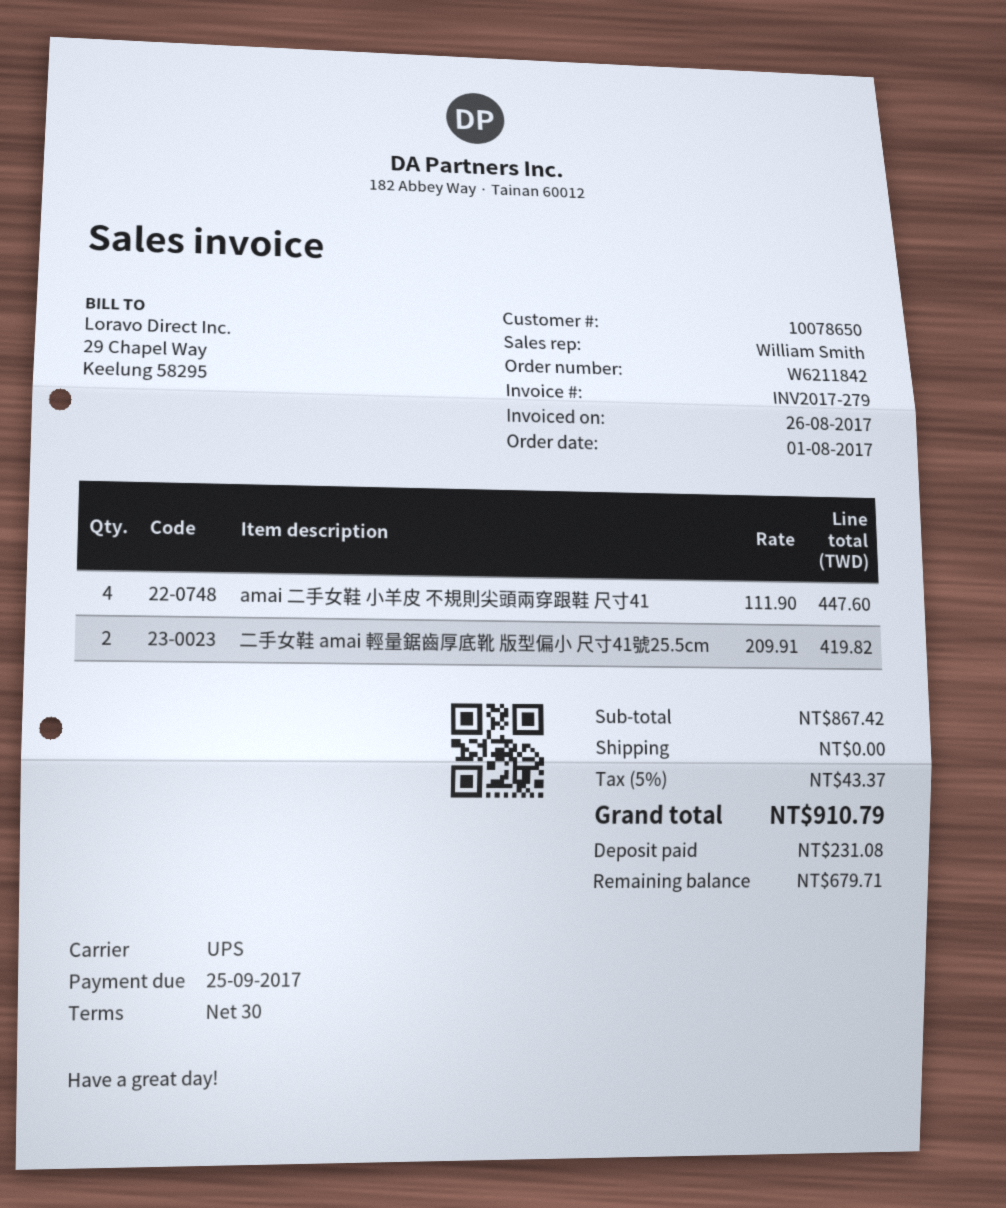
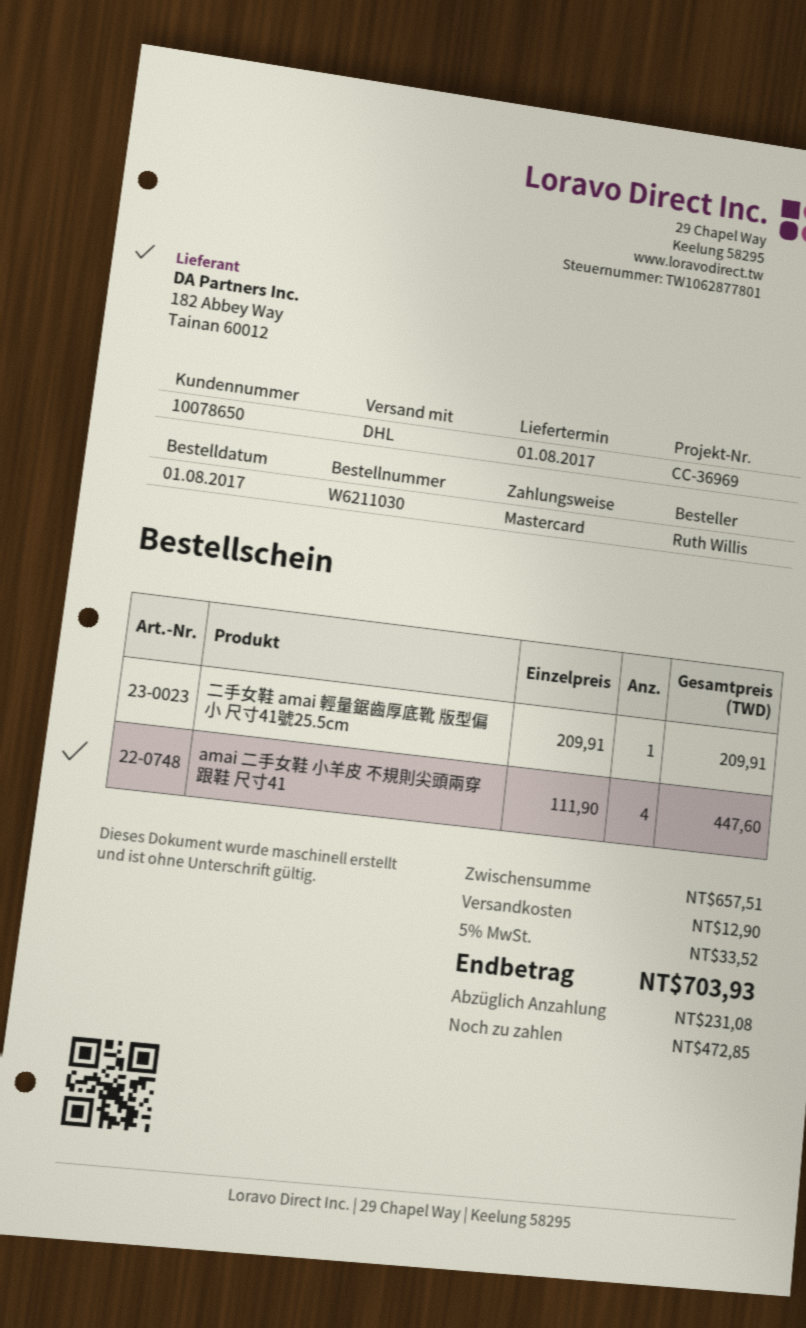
order number: W6211842 -> W6211030
shipping method: UPS -> DHL
二手女鞋 amai 輕量鋸齒厚底靴 版型偏小 尺寸41號25.5cm: 2 x 209.91 = 419.82 -> 1 x 209.91 = 209.91
subtotal: 867.42 -> 657.51
shipping: 0.00 -> 12.90
tax: 5% = 43.37 -> 5% = 33.52
total: 910.79 -> 703.93
balance: 679.71 -> 472.85

